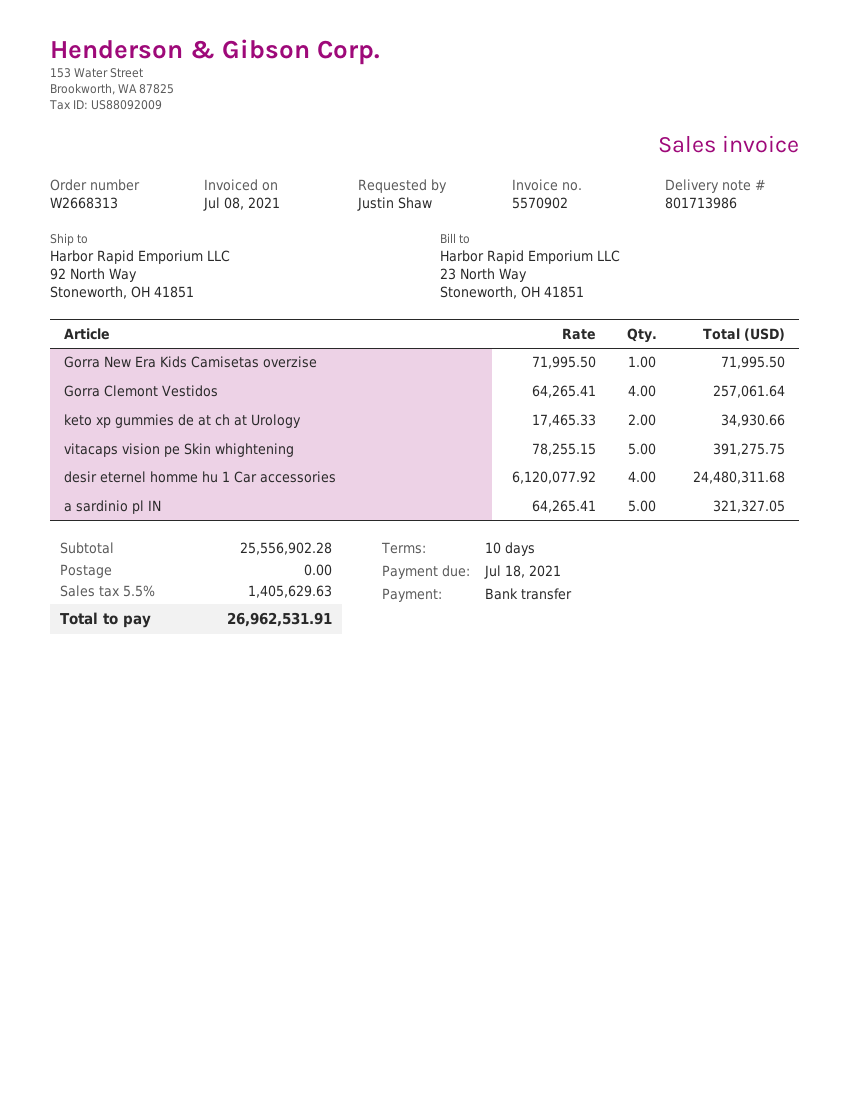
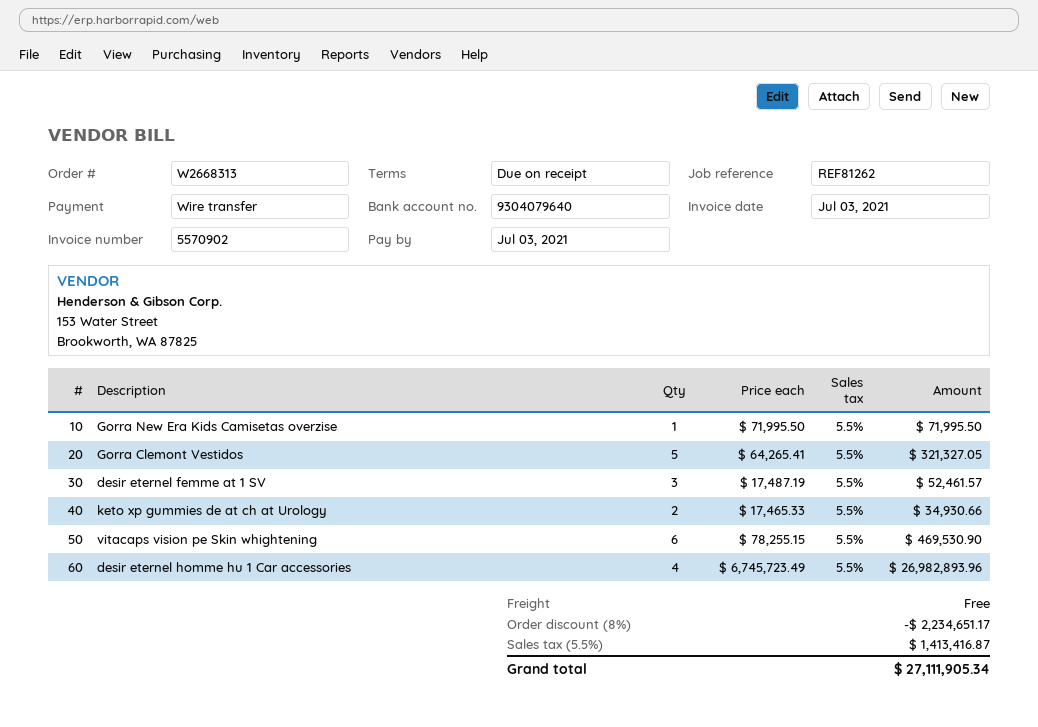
invoice date: 2021-07-08 -> 2021-07-03
payment terms: 10 days -> on receipt
due date: 2021-07-18 -> 2021-07-03
Gorra Clemont Vestidos: 4 x 64265.41 = 257061.64 -> 5 x 64265.41 = 321327.05
vitacaps vision pe Skin whightening: 5 x 78255.15 = 391275.75 -> 6 x 78255.15 = 469530.90
desir eternel homme hu 1 Car accessories: 4 x 6120077.92 = 24480311.68 -> 4 x 6745723.49 = 26982893.96
a sardinio pl IN: 5 x 64265.41 = 321327.05 -> none
desir eternel femme at 1 SV: none -> 3 x 17487.19 = 52461.57
discount: none -> 8% = 2234651.17
tax: 5.5% = 1405629.63 -> 5.5% = 1413416.87
total: 26962531.91 -> 27111905.34

